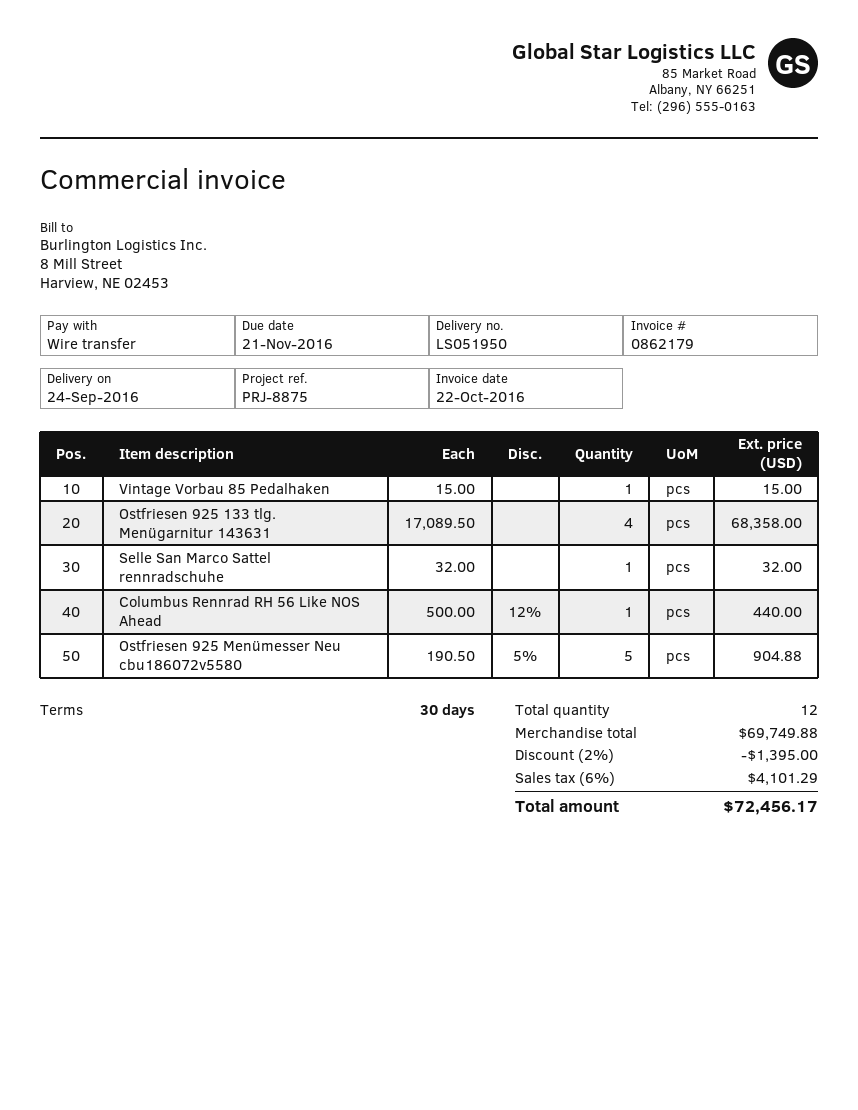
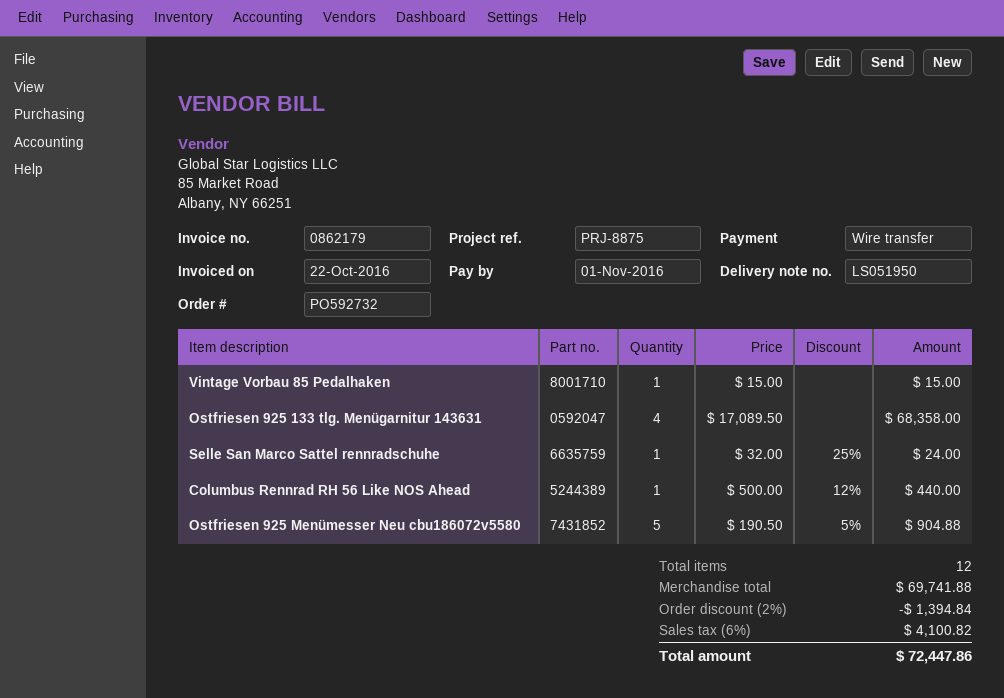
due date: 2016-11-21 -> 2016-11-01
Selle San Marco Sattel rennradschuhe: 1 x 32.00 = 32.00 -> 1 x 32.00 - 25% = 24.00
subtotal: 69749.88 -> 69741.88
discount: 2% = 1395.00 -> 2% = 1394.84
tax: 6% = 4101.29 -> 6% = 4100.82
total: 72456.17 -> 72447.86

